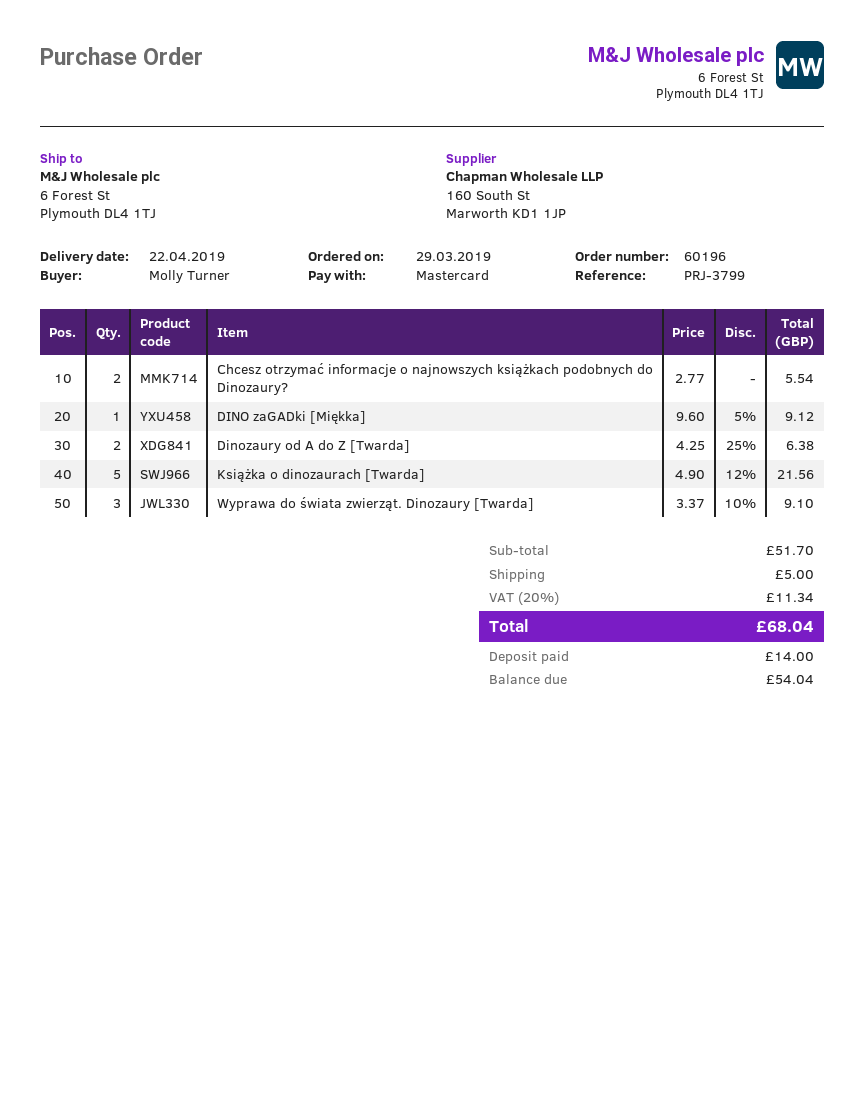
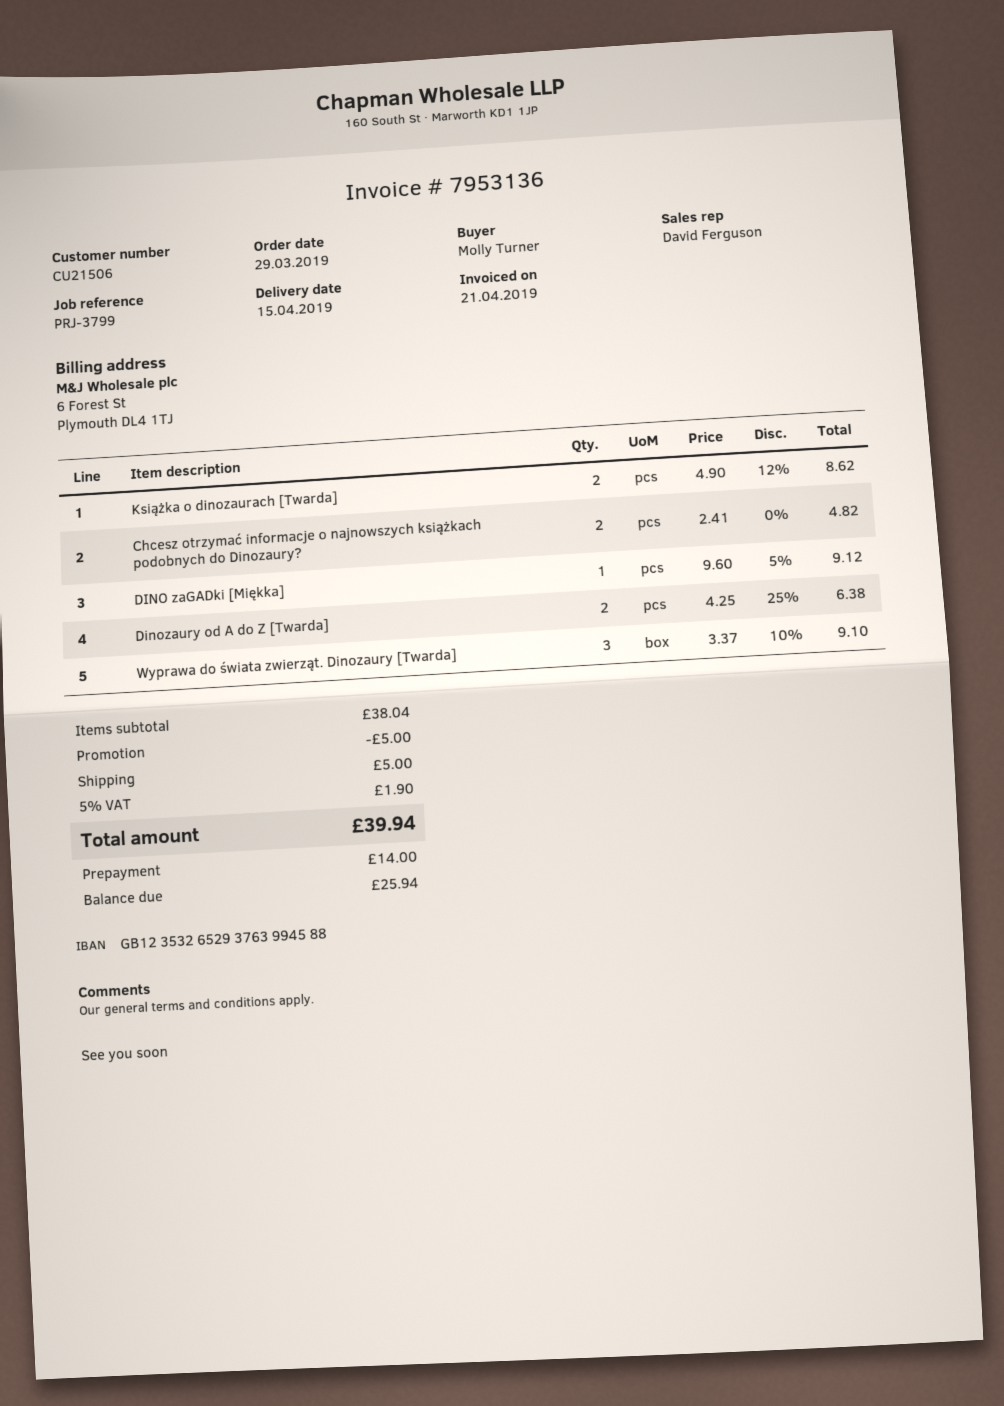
delivery date: 2019-04-22 -> 2019-04-15
Chcesz otrzymać informacje o najnowszych książkach podobnych do Dinozaury?: 2 x 2.77 = 5.54 -> 2 x 2.41 = 4.82
Książka o dinozaurach [Twarda]: 5 x 4.90 - 12% = 21.56 -> 2 x 4.90 - 12% = 8.62
subtotal: 51.70 -> 38.04
discount: none -> 5.00
tax: 20% = 11.34 -> 5% = 1.90
total: 68.04 -> 39.94
balance: 54.04 -> 25.94

